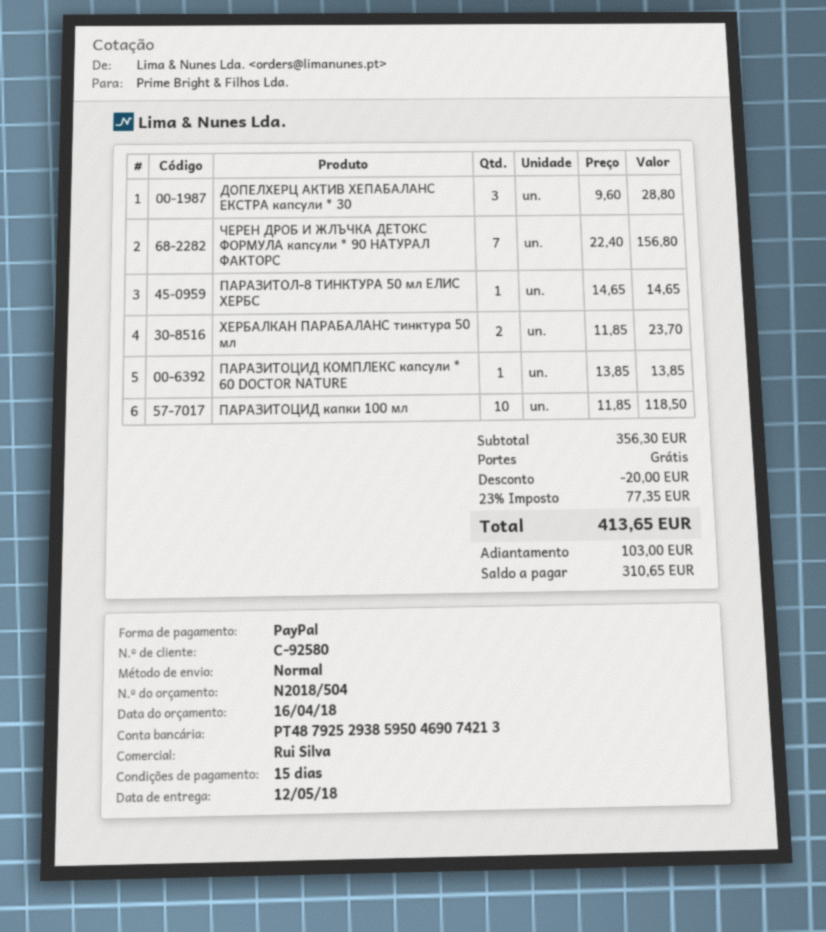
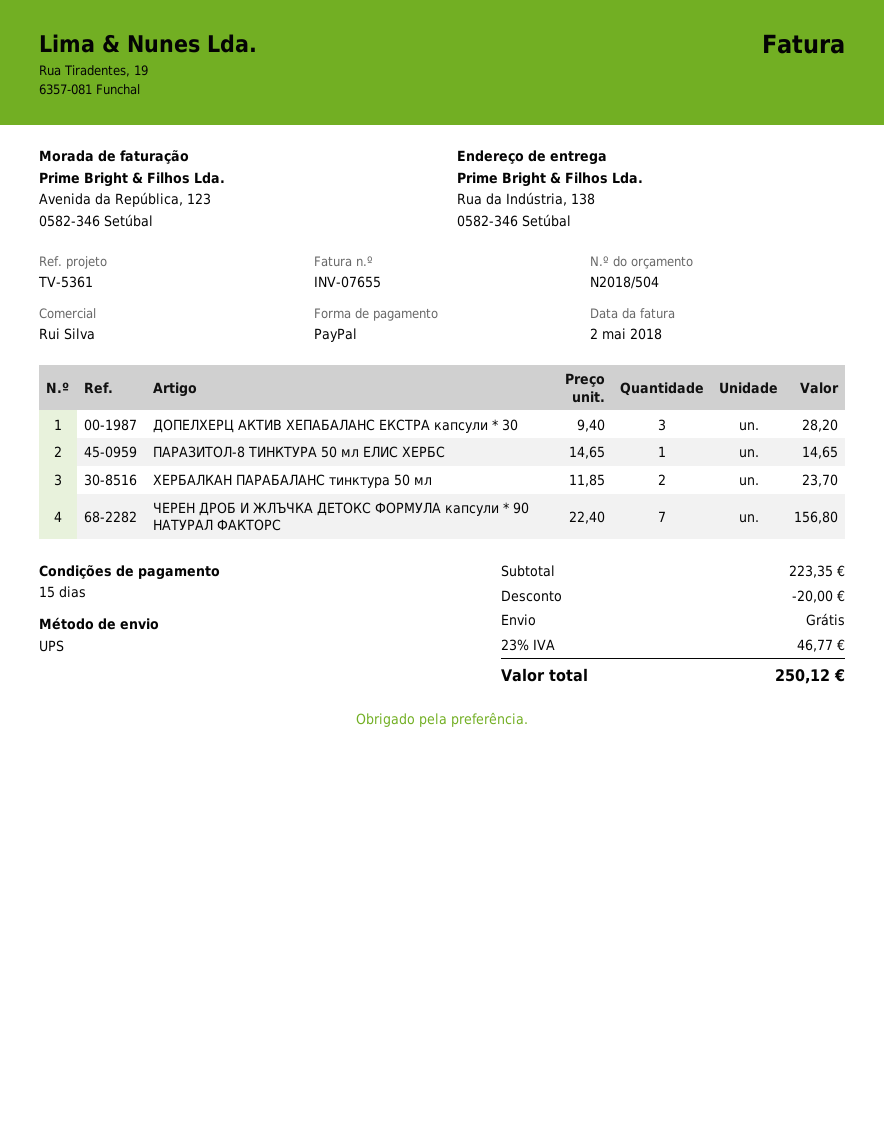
shipping method: standard -> UPS
ДОПЕЛХЕРЦ АКТИВ ХЕПАБАЛАНС ЕКСТРА капсули * 30: 3 x 9.60 = 28.80 -> 3 x 9.40 = 28.20
ПАРАЗИТОЦИД КОМПЛЕКС капсули * 60 DOCTOR NATURE: 1 x 13.85 = 13.85 -> none
ПАРАЗИТОЦИД капки 100 мл: 10 x 11.85 = 118.50 -> none
subtotal: 356.30 -> 223.35
tax: 23% = 77.35 -> 23% = 46.77
total: 413.65 -> 250.12

